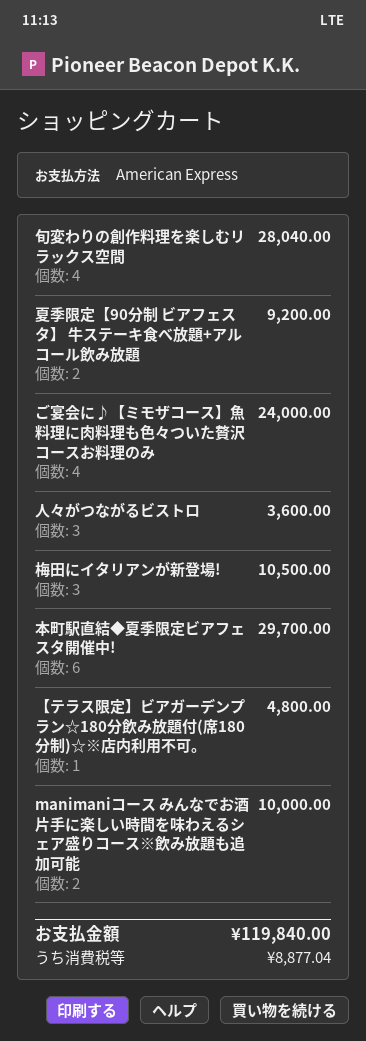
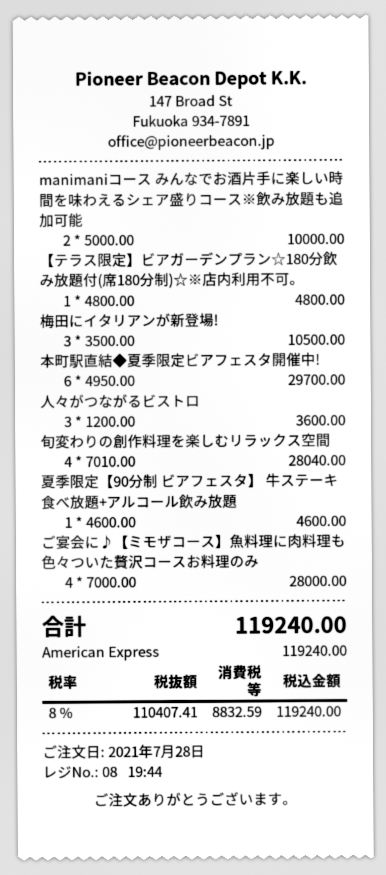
夏季限定【90分制 ビアフェスタ】 牛ステーキ食べ放題+アルコール飲み放題: 2 for 9200.00 -> 1 for 4600.00
ご宴会に♪【ミモザコース】魚料理に肉料理も色々ついた贅沢コースお料理のみ: 4 for 24000.00 -> 4 for 28000.00
tax: 8877.04 -> 8832.59
total: 119840.00 -> 119240.00

